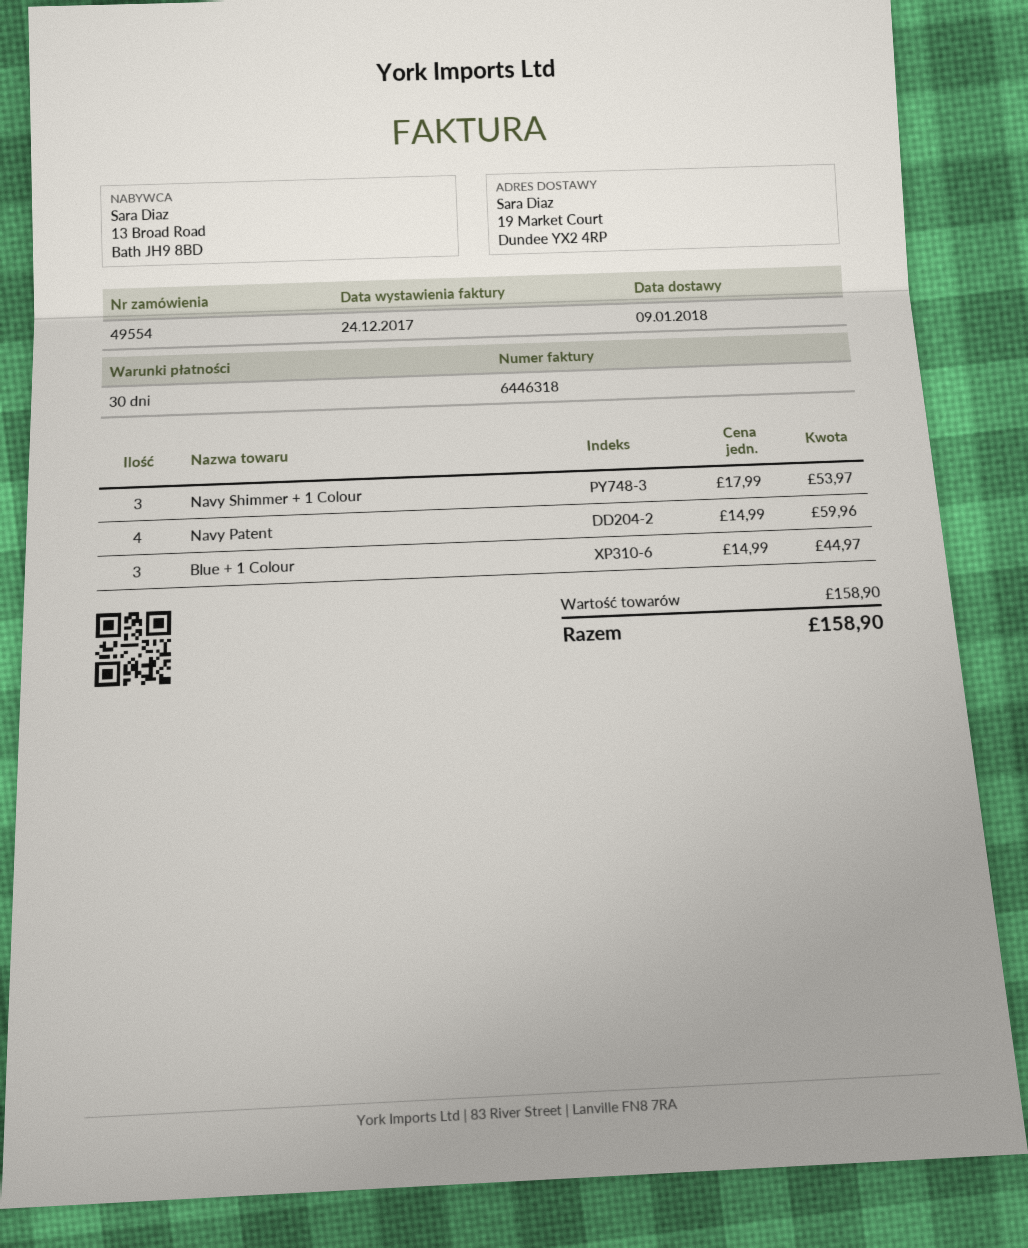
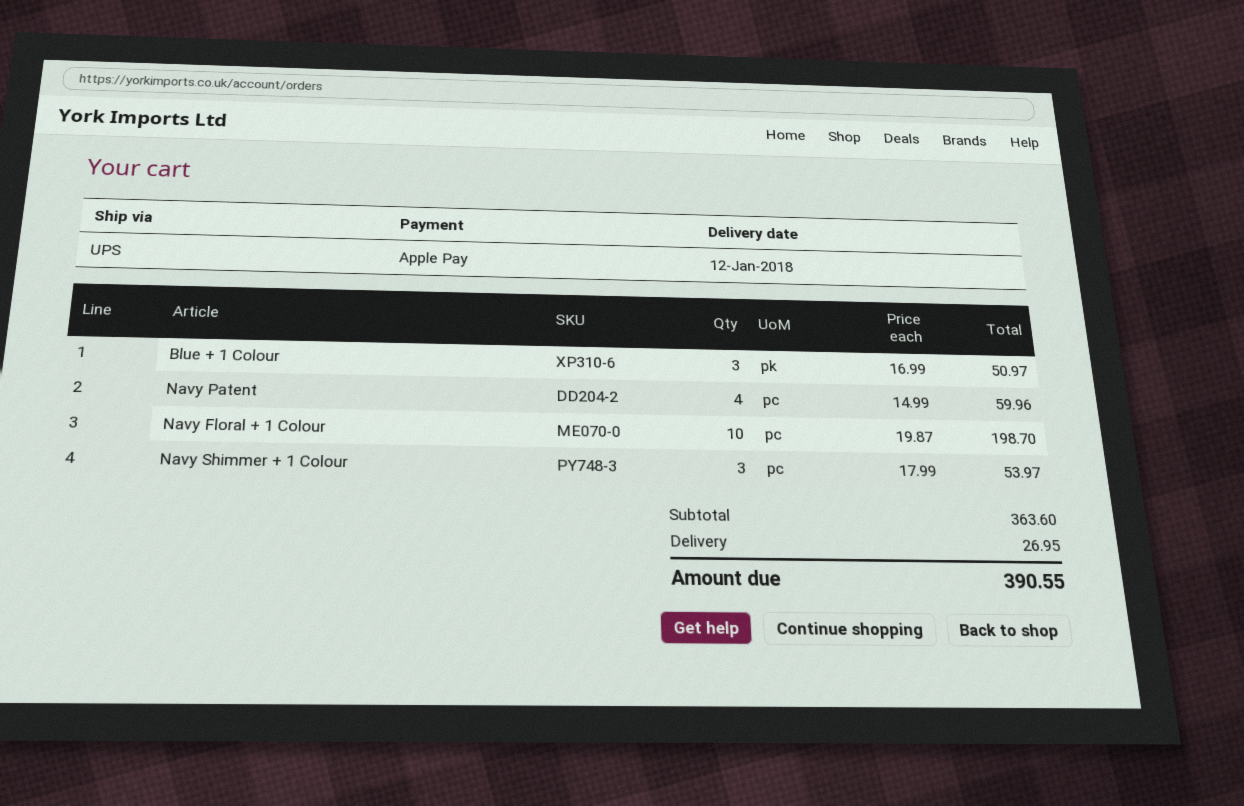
delivery date: 2018-01-09 -> 2018-01-12
Blue + 1 Colour: 3 x 14.99 = 44.97 -> 3 x 16.99 = 50.97
Navy Floral + 1 Colour: none -> 10 x 19.87 = 198.70
subtotal: 158.90 -> 363.60
shipping: none -> 26.95
total: 158.90 -> 390.55

